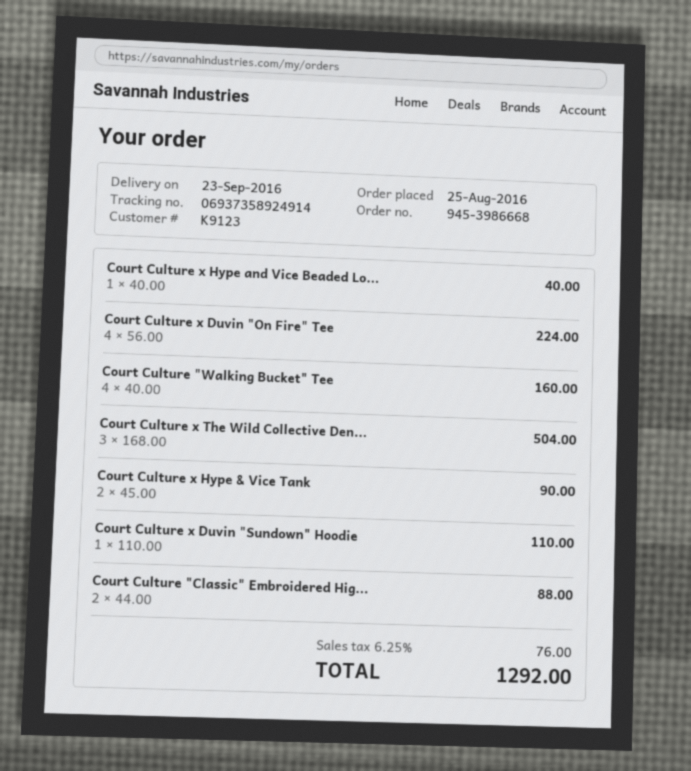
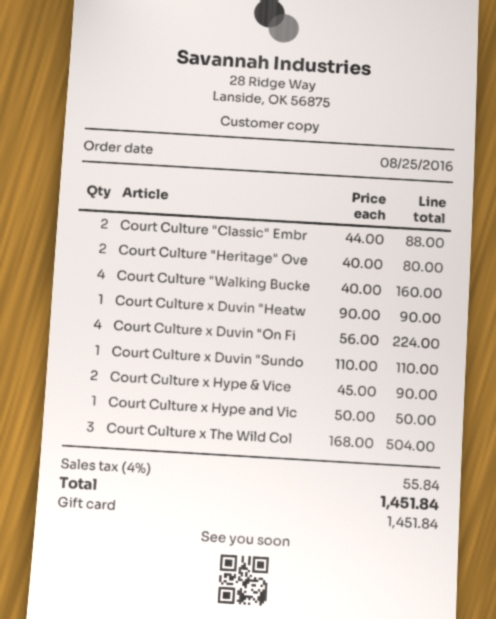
Court Culture x Hype and Vice Beaded Lo...: 1 x 40.00 = 40.00 -> 1 x 50.00 = 50.00
Court Culture "Heritage" Ove: none -> 2 x 40.00 = 80.00
Court Culture x Duvin "Heatw: none -> 1 x 90.00 = 90.00
tax: 6.25% = 76.00 -> 4% = 55.84
total: 1292.00 -> 1451.84

